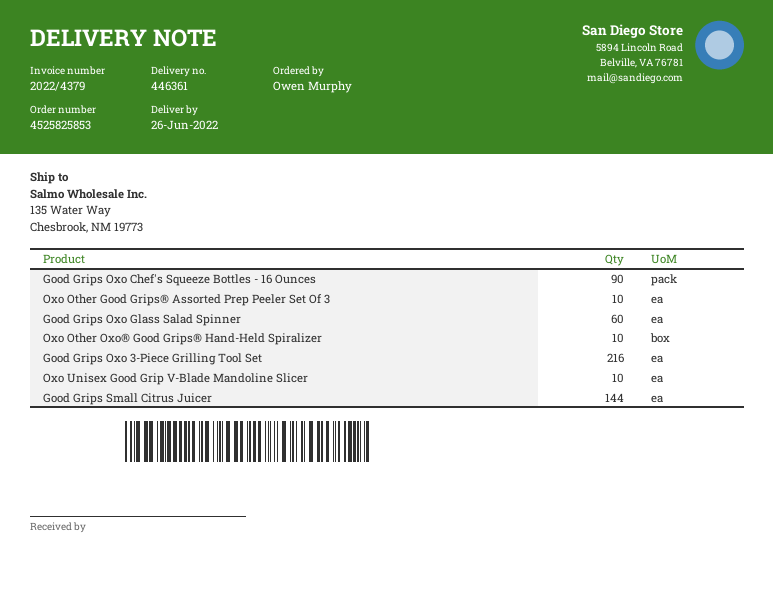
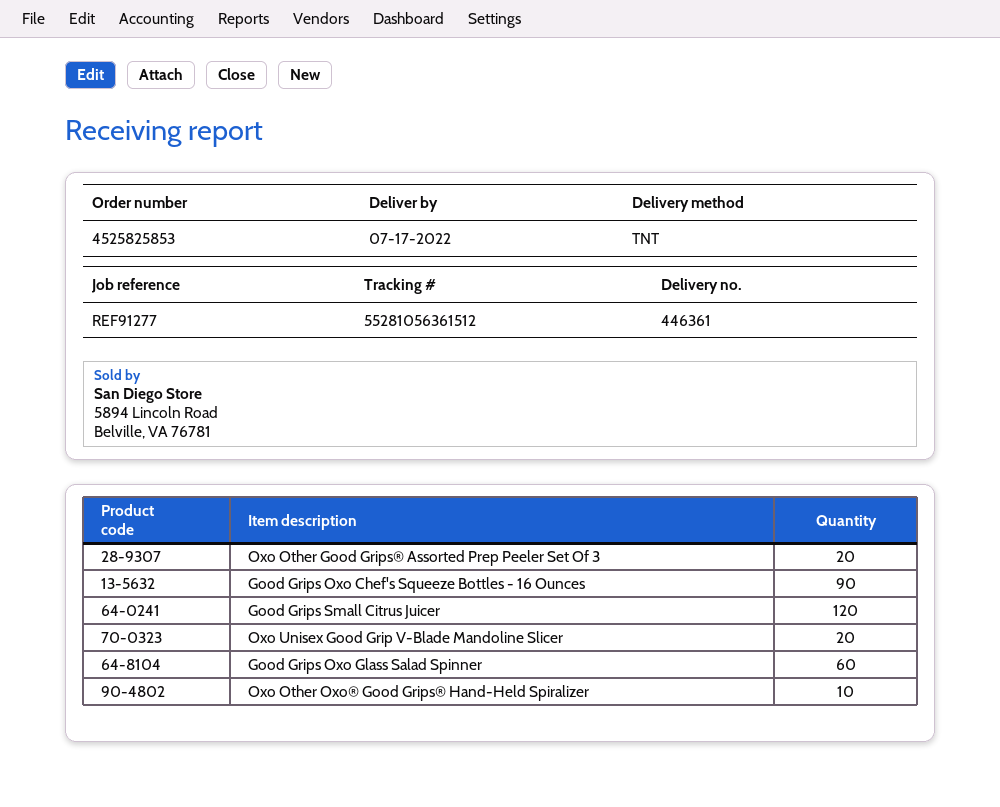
delivery date: 2022-06-26 -> 2022-07-17
Oxo Other Good Grips® Assorted Prep Peeler Set Of 3: 10 -> 20
Good Grips Oxo 3-Piece Grilling Tool Set: 216 -> none
Oxo Unisex Good Grip V-Blade Mandoline Slicer: 10 -> 20
Good Grips Small Citrus Juicer: 144 -> 120

